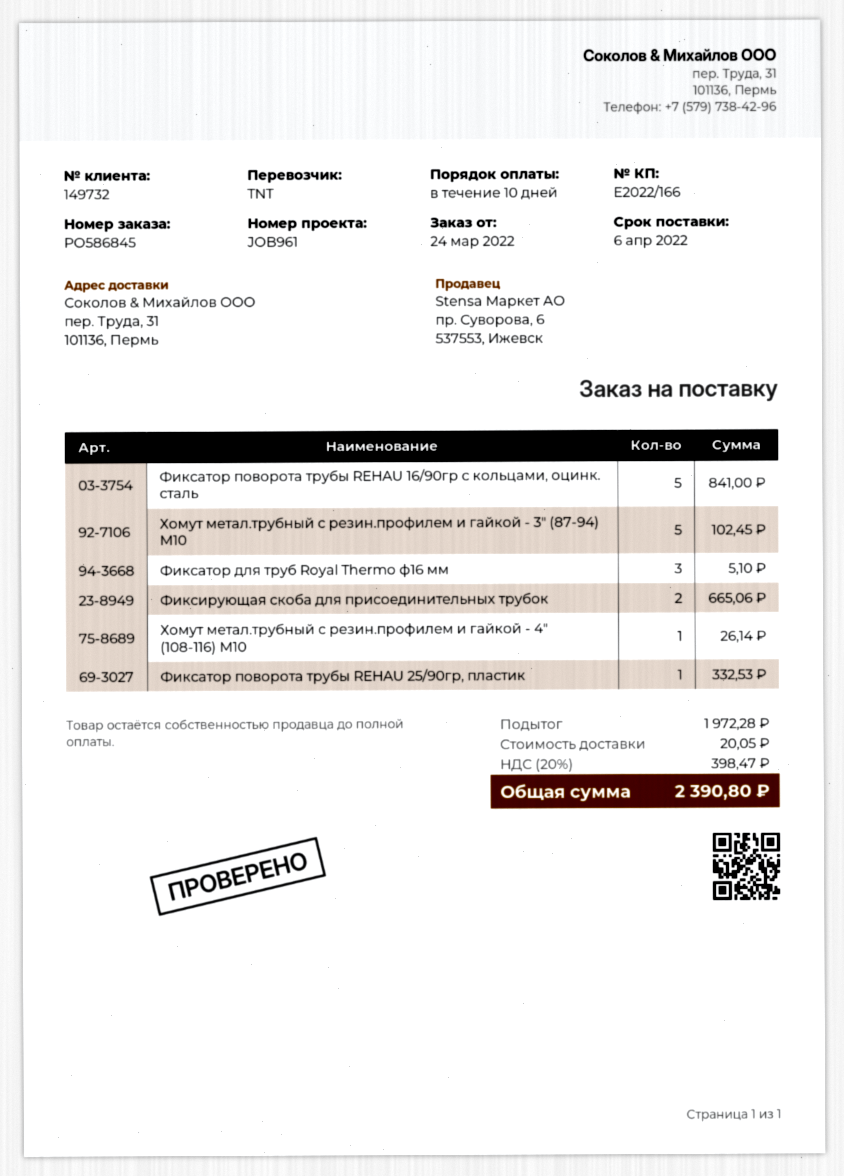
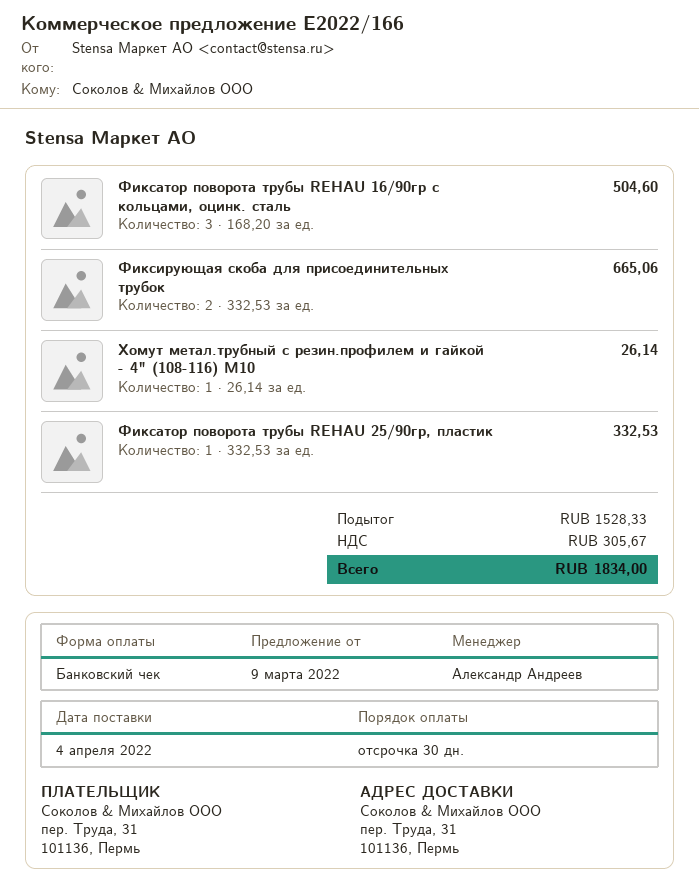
delivery date: 2022-04-06 -> 2022-04-04
payment terms: 10 days -> 30 days
Фиксатор поворота трубы REHAU 16/90гр с кольцами, оцинк. сталь: 5 for 841.00 -> 3 for 504.60
Хомут метал.трубный с резин.профилем и гайкой - 3" (87-94) М10: 5 for 102.45 -> none
Фиксатор для труб Royal Thermo ф16 мм: 3 for 5.10 -> none
subtotal: 1972.28 -> 1528.33
shipping: 20.05 -> none
tax: 398.47 -> 305.67
total: 2390.80 -> 1834.00

